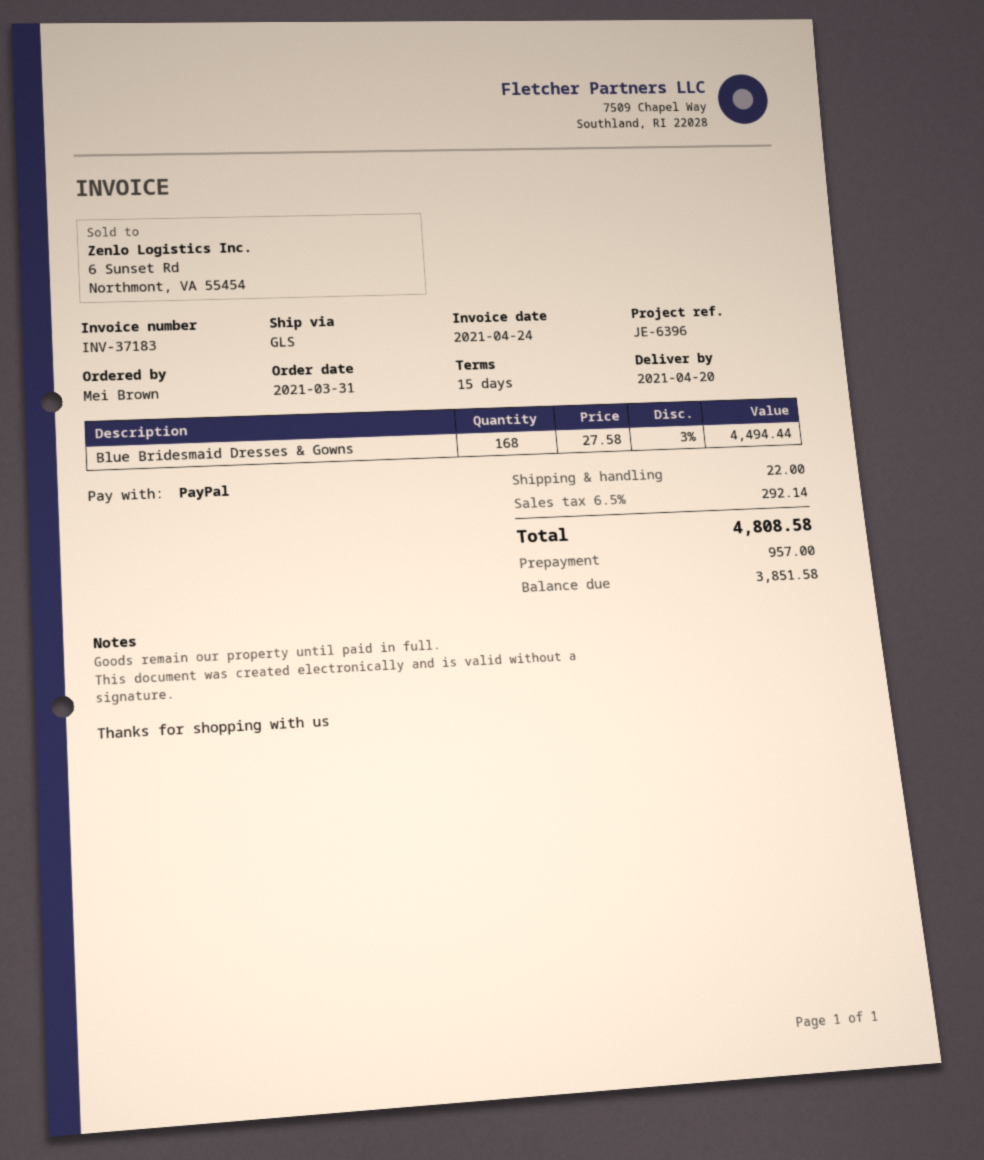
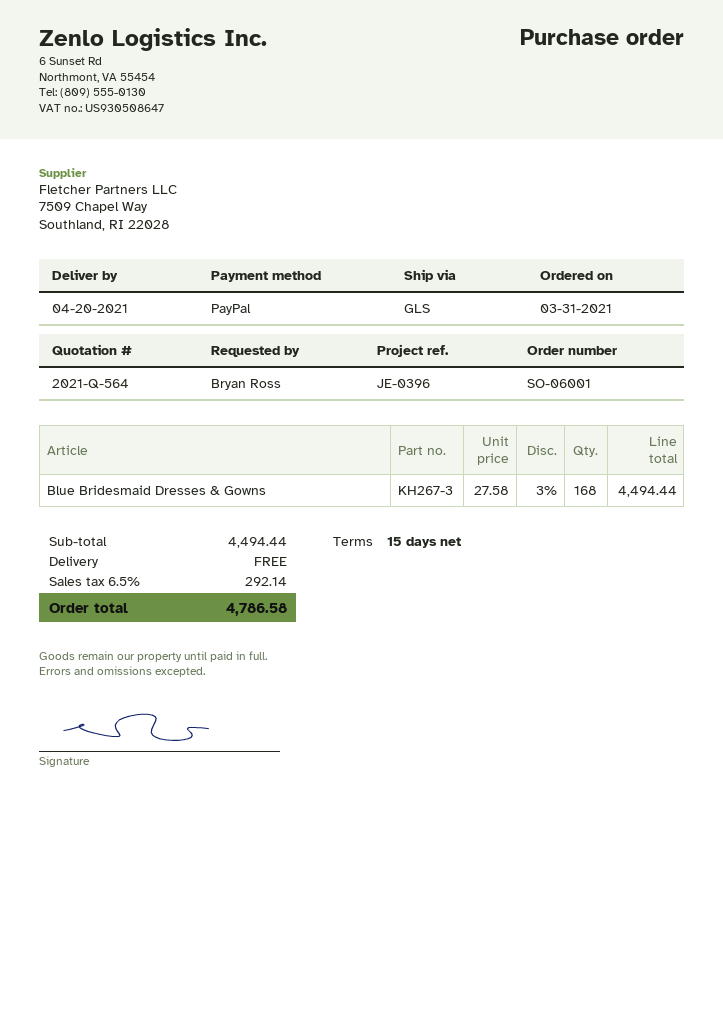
reference: JE-6396 -> JE-0396
ordered by: Mei Brown -> Bryan Ross
shipping: 22.00 -> 0.00
total: 4808.58 -> 4786.58

